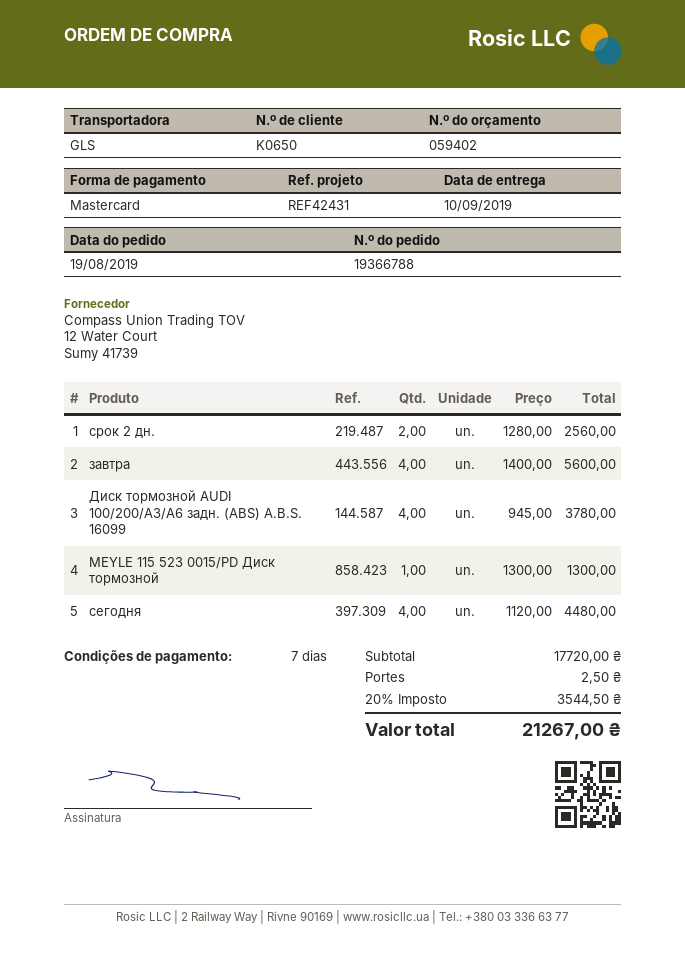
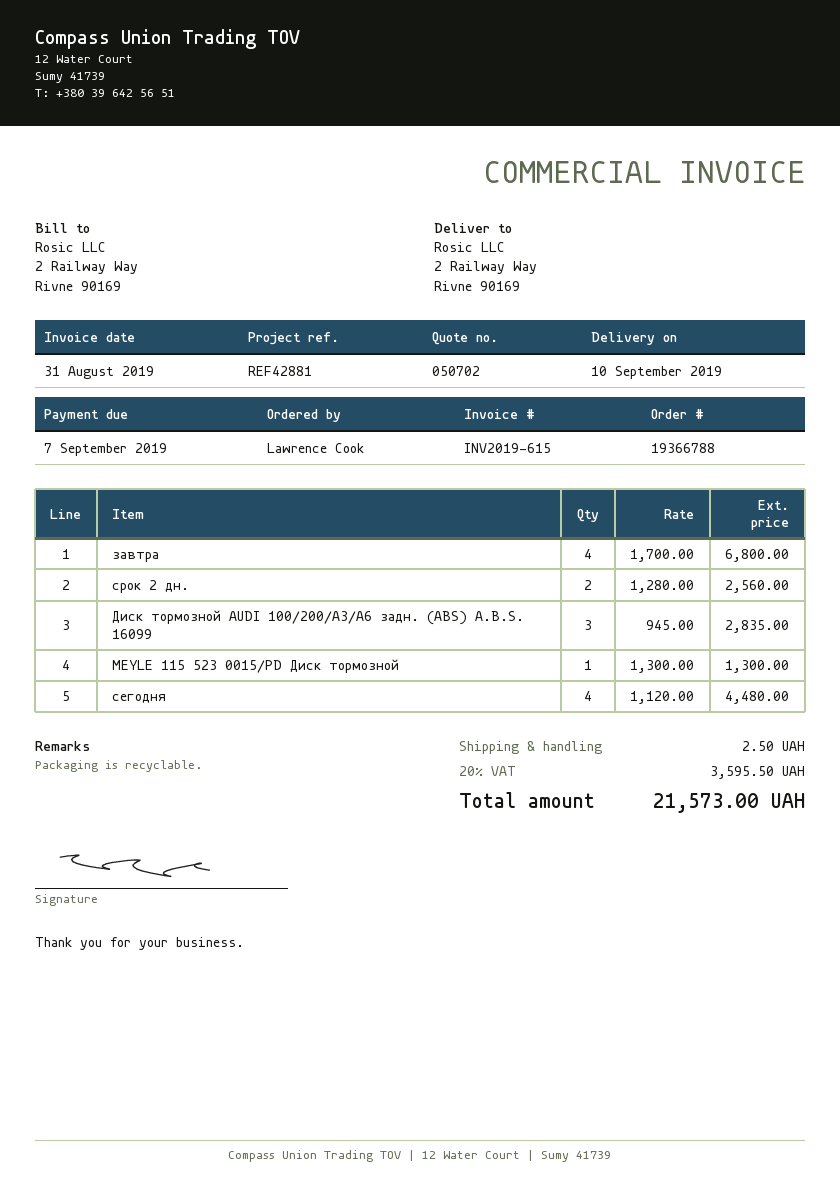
quote number: 059402 -> 050702
reference: REF42431 -> REF42881
завтра: 4 x 1400.00 = 5600.00 -> 4 x 1700.00 = 6800.00
Диск тормозной AUDI 100/200/A3/A6 задн. (ABS) A.B.S. 16099: 4 x 945.00 = 3780.00 -> 3 x 945.00 = 2835.00
tax: 20% = 3544.50 -> 20% = 3595.50
total: 21267.00 -> 21573.00

